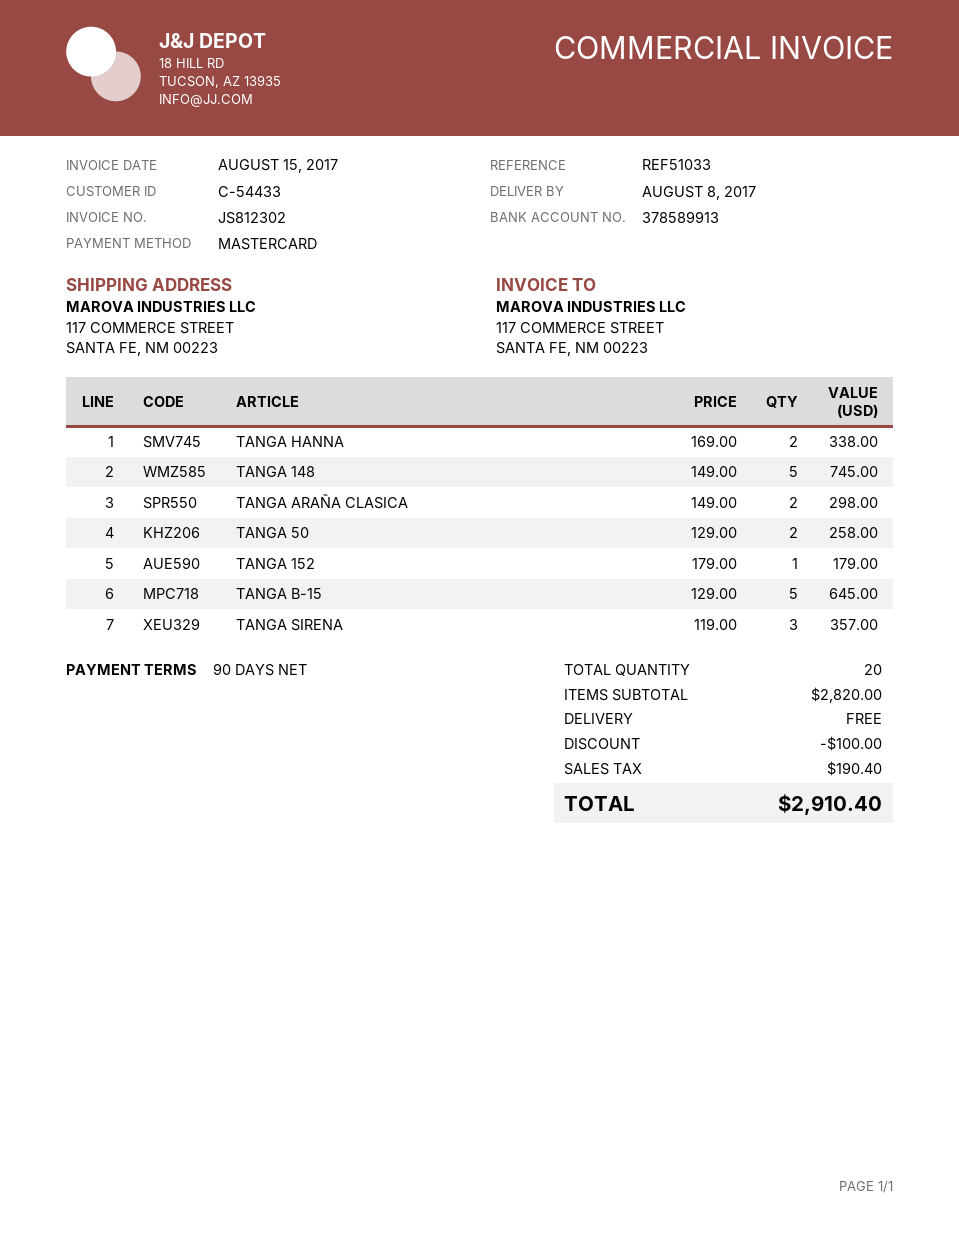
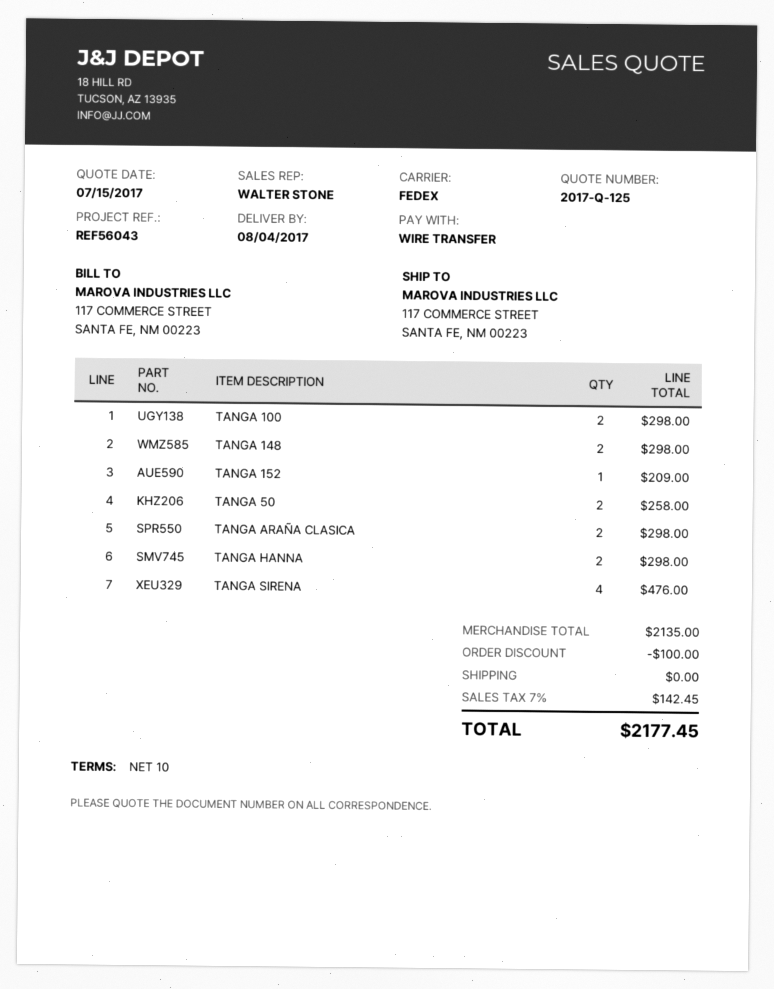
delivery date: 2017-08-08 -> 2017-08-04
payment terms: 90 days -> 10 days
reference: REF51033 -> REF56043
payment method: Mastercard -> bank transfer
TANGA HANNA: 2 for 338.00 -> 2 for 298.00
TANGA 148: 5 for 745.00 -> 2 for 298.00
TANGA 152: 1 for 179.00 -> 1 for 209.00
TANGA B-15: 5 for 645.00 -> none
TANGA SIRENA: 3 for 357.00 -> 4 for 476.00
TANGA 100: none -> 2 for 298.00
subtotal: 2820.00 -> 2135.00
tax: 190.40 -> 142.45
total: 2910.40 -> 2177.45

